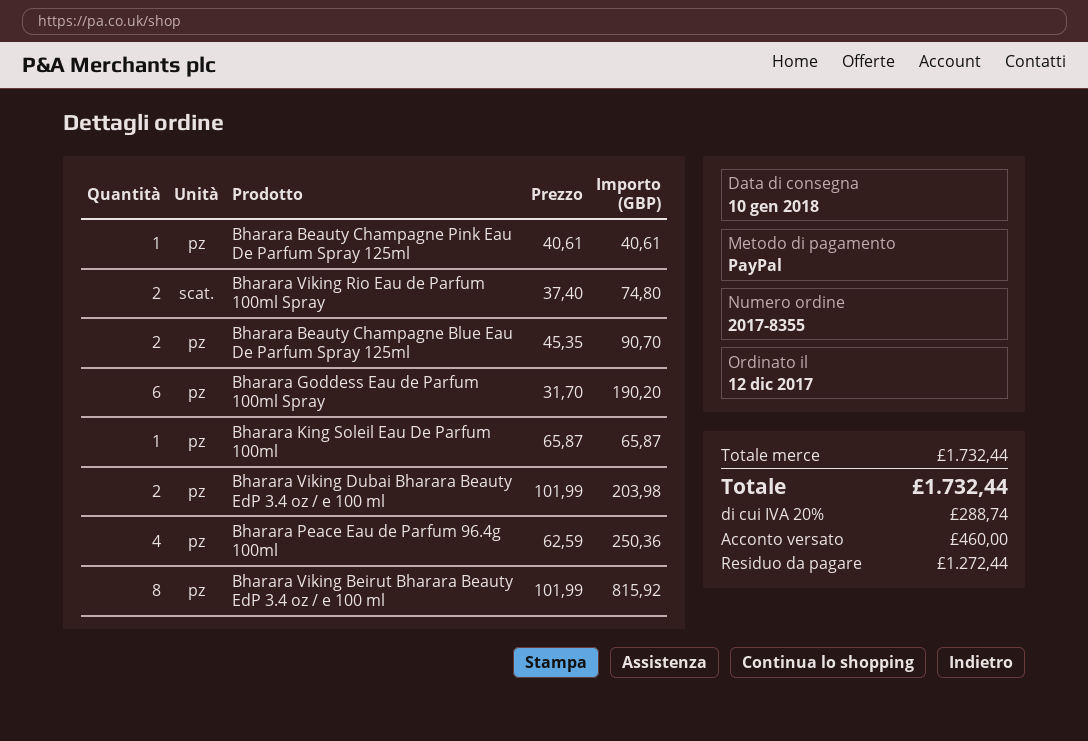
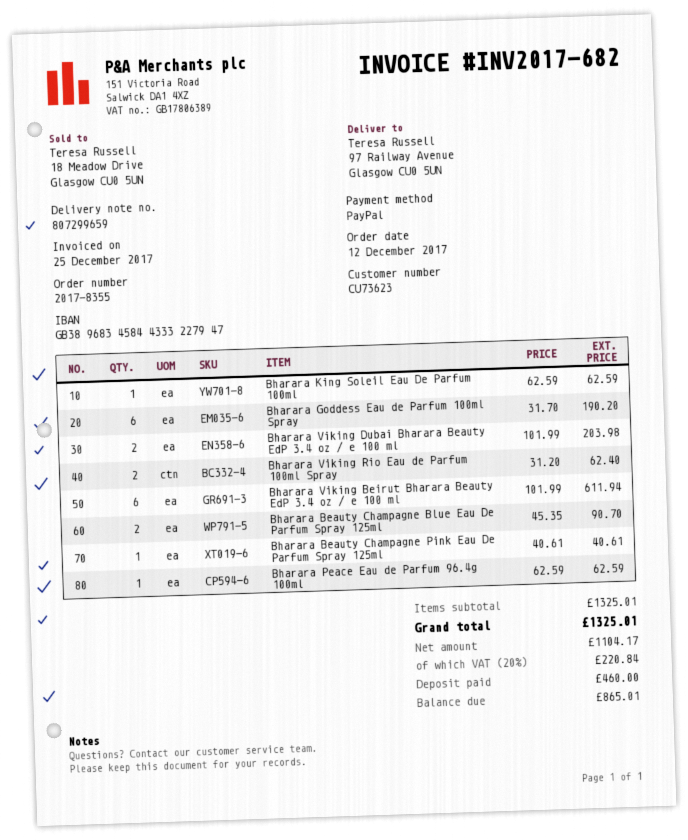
Bharara Viking Rio Eau de Parfum 100ml Spray: 2 x 37.40 = 74.80 -> 2 x 31.20 = 62.40
Bharara King Soleil Eau De Parfum 100ml: 1 x 65.87 = 65.87 -> 1 x 62.59 = 62.59
Bharara Peace Eau de Parfum 96.4g 100ml: 4 x 62.59 = 250.36 -> 1 x 62.59 = 62.59
Bharara Viking Beirut Bharara Beauty EdP 3.4 oz / e 100 ml: 8 x 101.99 = 815.92 -> 6 x 101.99 = 611.94
subtotal: 1732.44 -> 1325.01
tax: 20% = 288.74 -> 20% = 220.84
total: 1732.44 -> 1325.01
balance: 1272.44 -> 865.01

